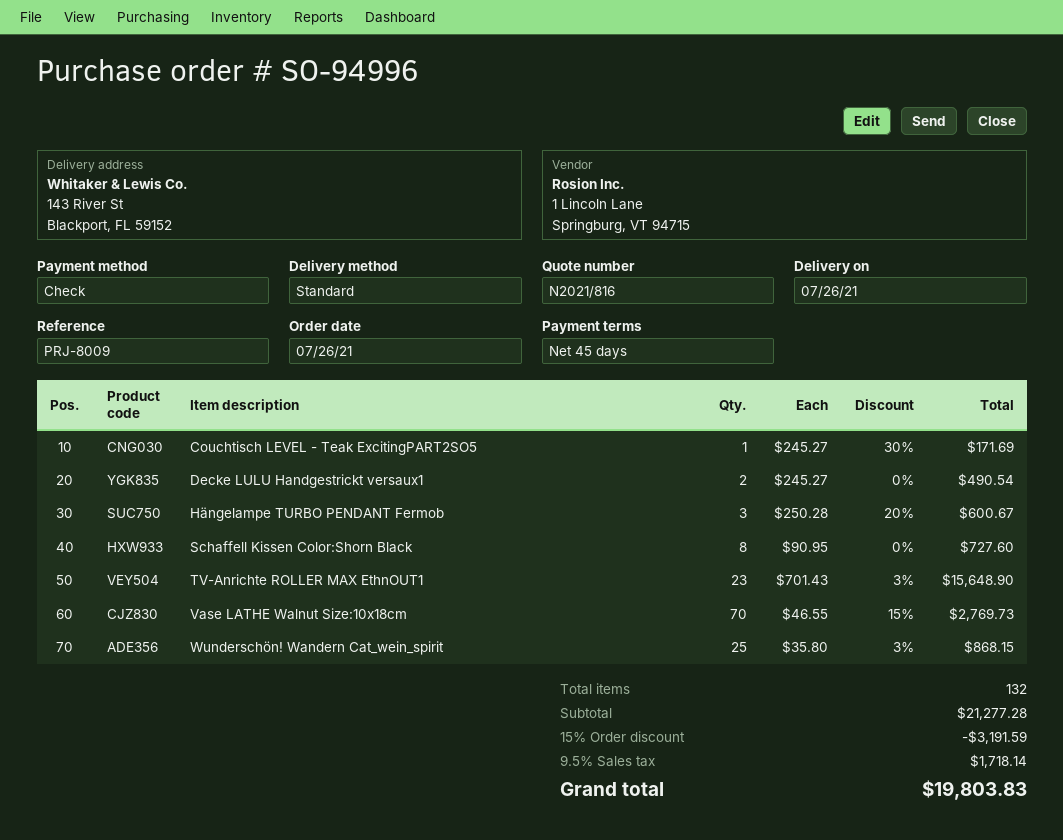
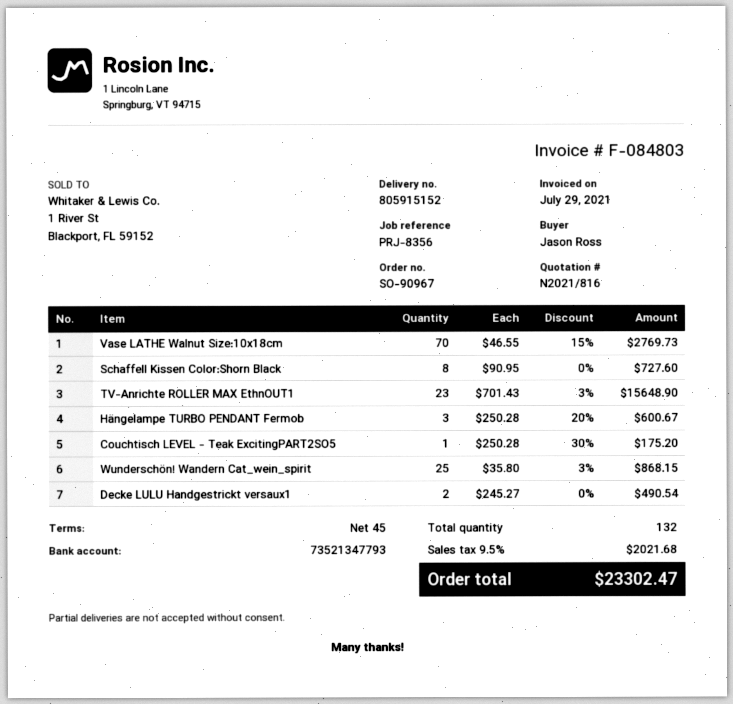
order number: SO-94996 -> SO-90967
reference: PRJ-8009 -> PRJ-8356
Couchtisch LEVEL - Teak ExcitingPART2SO5: 1 x 245.27 - 30% = 171.69 -> 1 x 250.28 - 30% = 175.20
discount: 15% = 3191.59 -> none
tax: 9.5% = 1718.14 -> 9.5% = 2021.68
total: 19803.83 -> 23302.47

